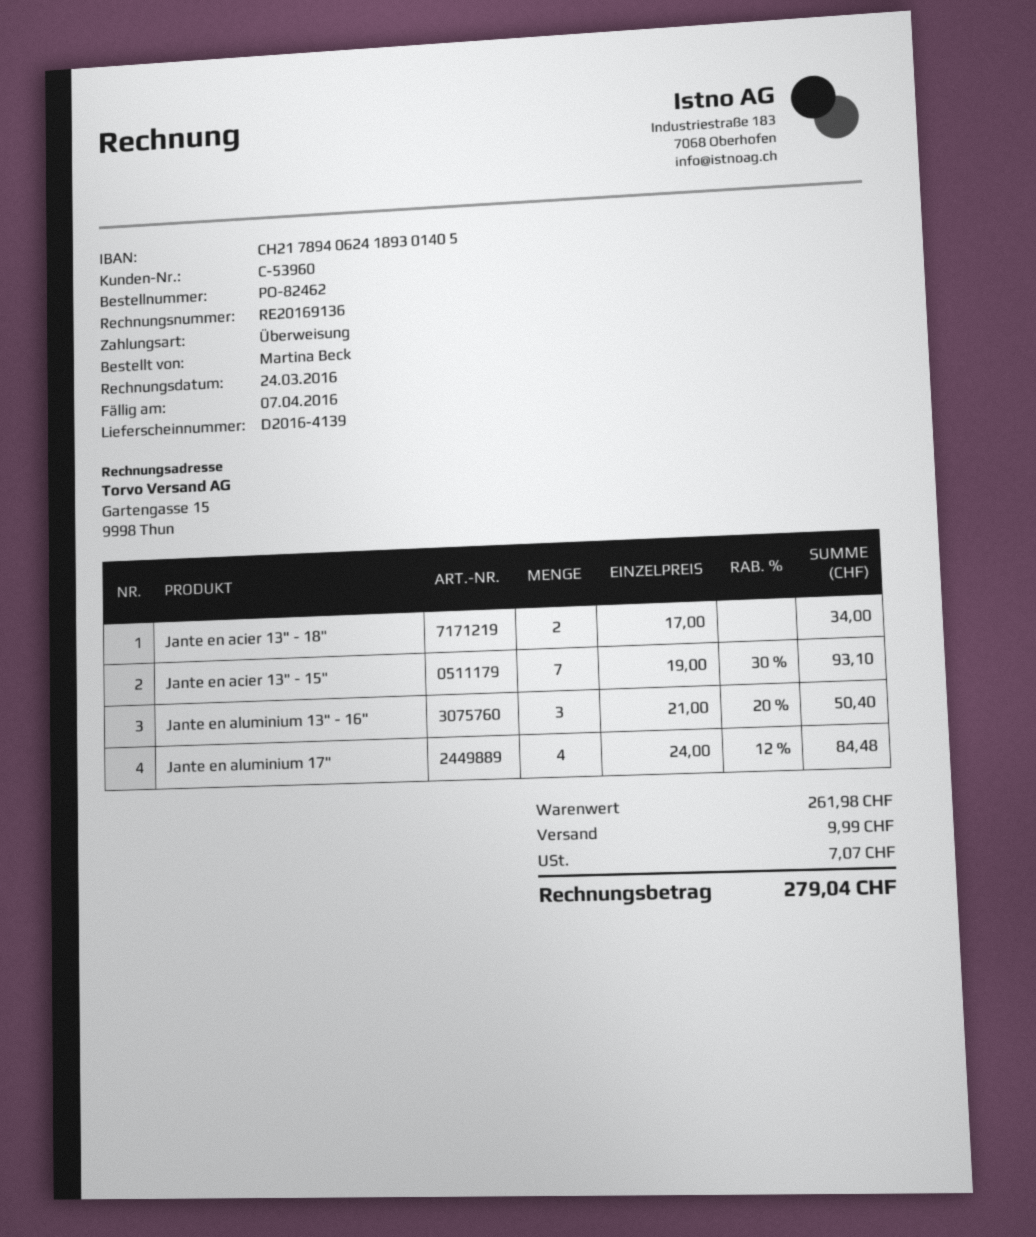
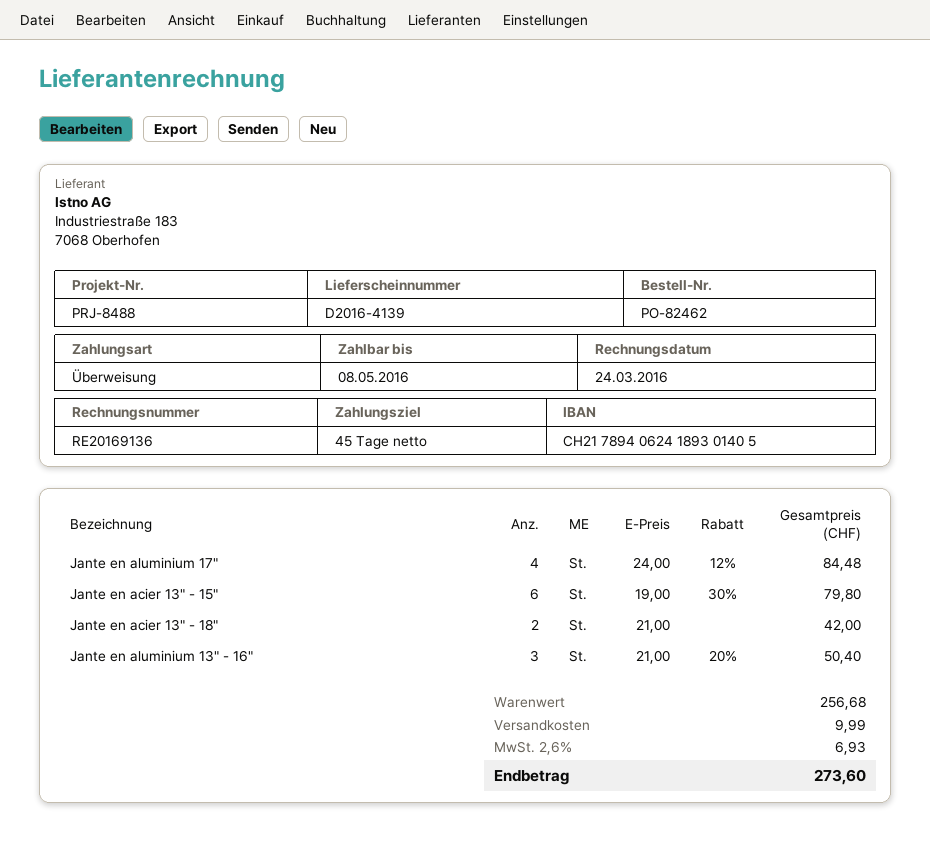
due date: 2016-04-07 -> 2016-05-08
Jante en acier 13" - 18": 2 x 17.00 = 34.00 -> 2 x 21.00 = 42.00
Jante en acier 13" - 15": 7 x 19.00 - 30% = 93.10 -> 6 x 19.00 - 30% = 79.80
subtotal: 261.98 -> 256.68
tax: 7.07 -> 6.93
total: 279.04 -> 273.60

